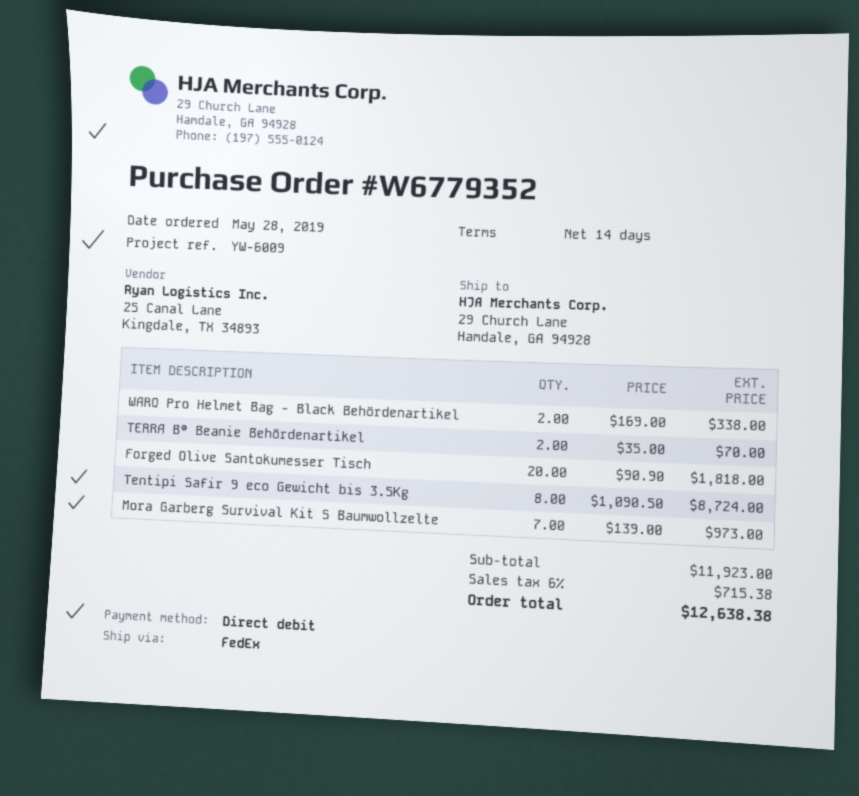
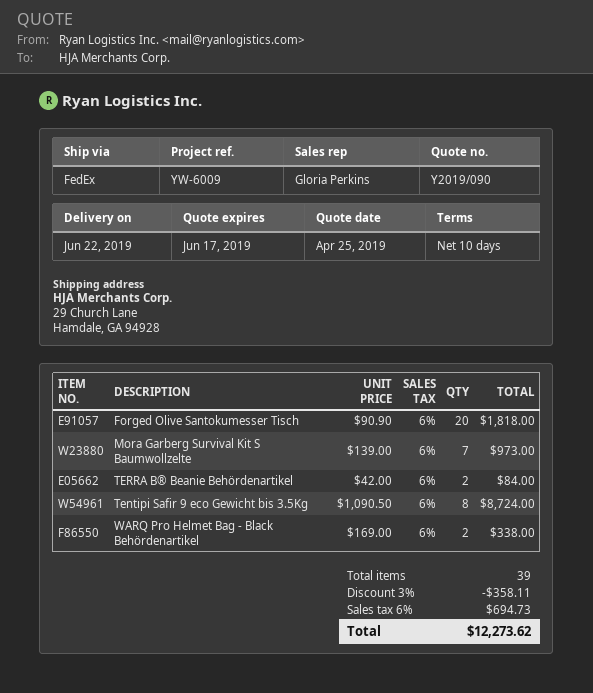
payment terms: 14 days -> 10 days
TERRA B® Beanie Behördenartikel: 2 x 35.00 = 70.00 -> 2 x 42.00 = 84.00
discount: none -> 3% = 358.11
tax: 6% = 715.38 -> 6% = 694.73
total: 12638.38 -> 12273.62

